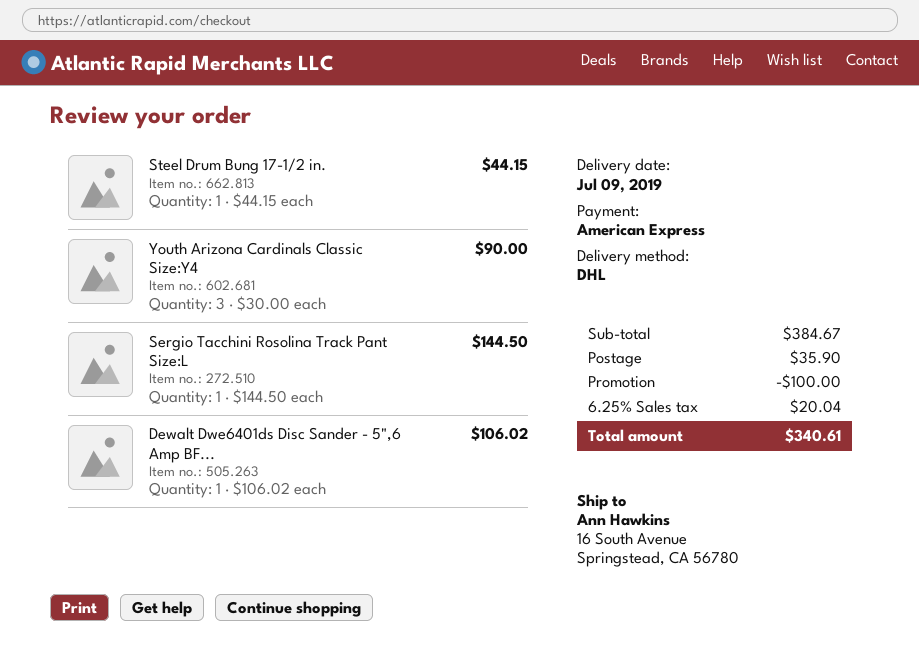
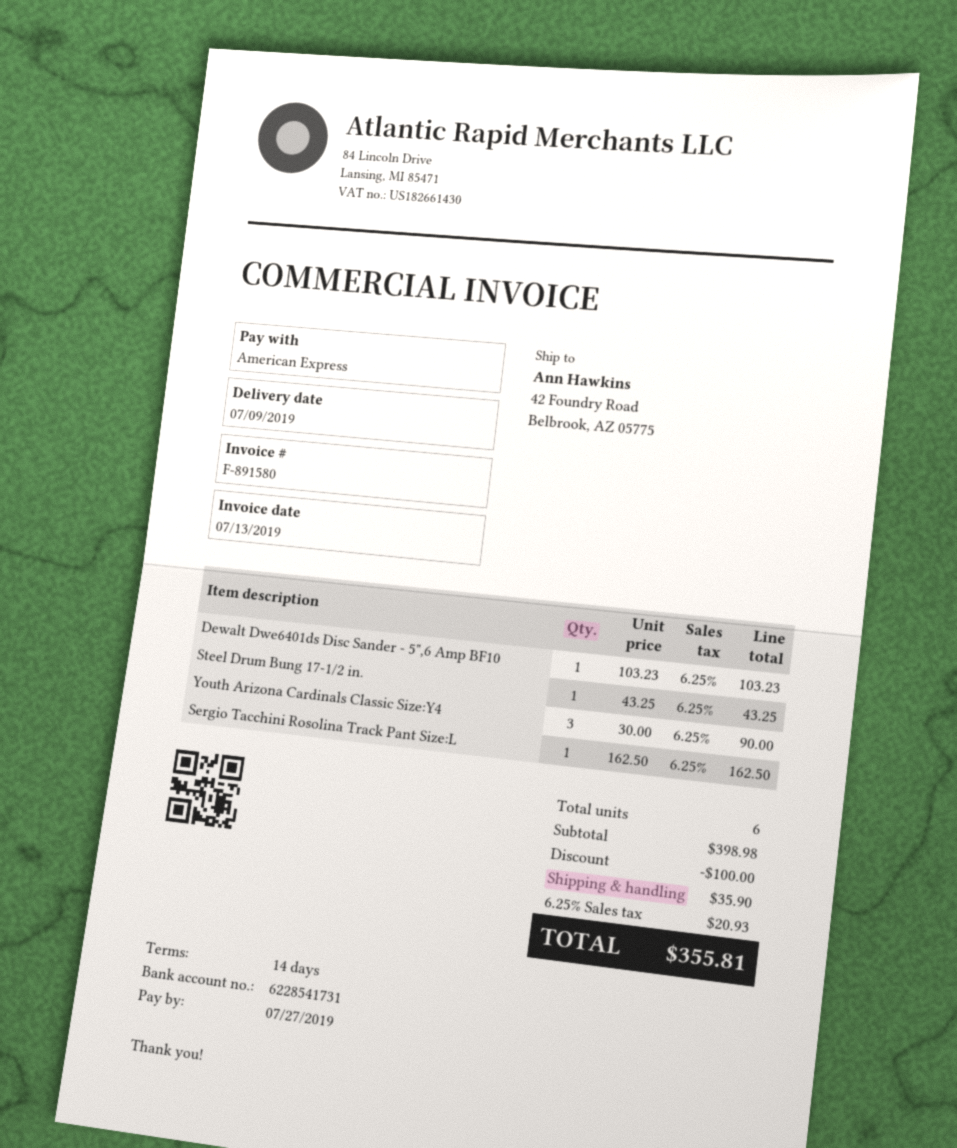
ship to: 16 South Avenue, Springstead, CA 56780 -> 42 Foundry Road, Belbrook, AZ 05775
Steel Drum Bung 17-1/2 in.: 1 x 44.15 = 44.15 -> 1 x 43.25 = 43.25
Sergio Tacchini Rosolina Track Pant Size:L: 1 x 144.50 = 144.50 -> 1 x 162.50 = 162.50
Dewalt Dwe6401ds Disc Sander - 5",6 Amp BF...: 1 x 106.02 = 106.02 -> 1 x 103.23 = 103.23
subtotal: 384.67 -> 398.98
tax: 6.25% = 20.04 -> 6.25% = 20.93
total: 340.61 -> 355.81

